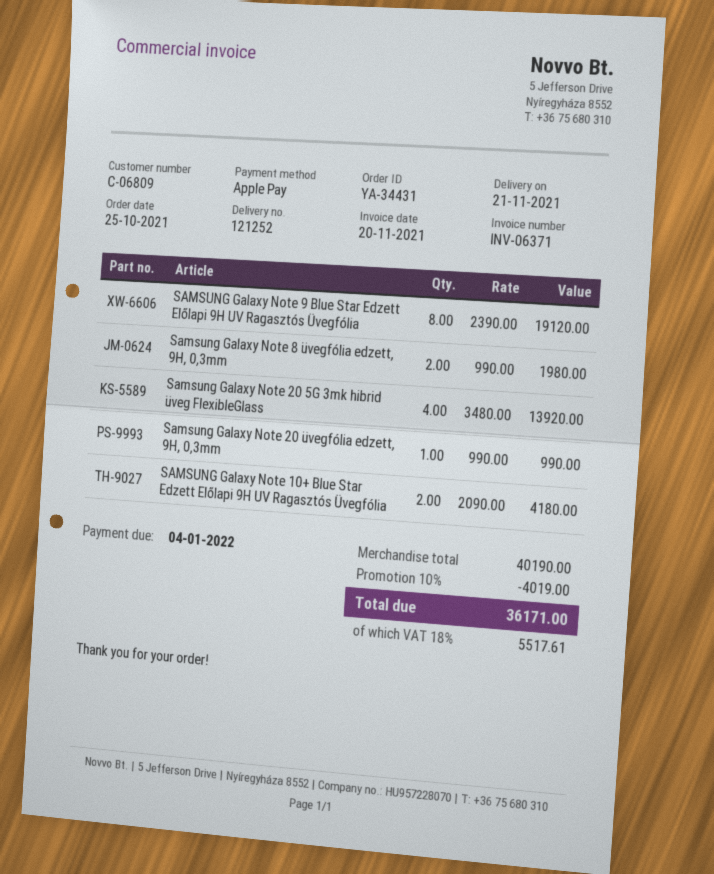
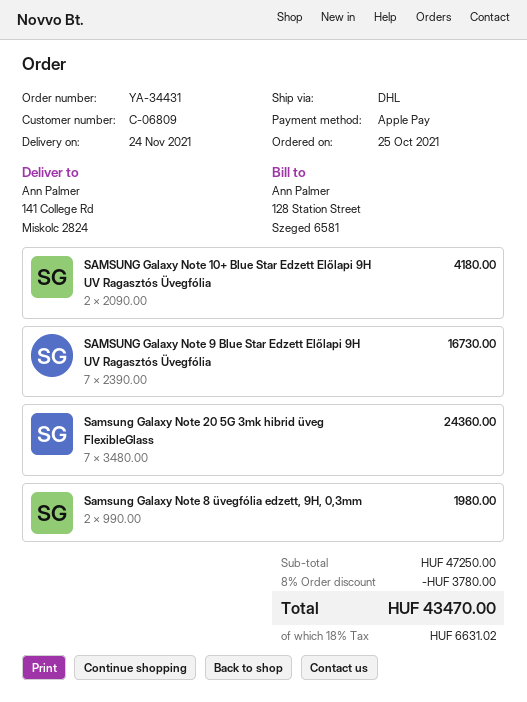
delivery date: 2021-11-21 -> 2021-11-24
SAMSUNG Galaxy Note 9 Blue Star Edzett Előlapi 9H UV Ragasztós Üvegfólia: 8 x 2390.00 = 19120.00 -> 7 x 2390.00 = 16730.00
Samsung Galaxy Note 20 5G 3mk hibrid üveg FlexibleGlass: 4 x 3480.00 = 13920.00 -> 7 x 3480.00 = 24360.00
Samsung Galaxy Note 20 üvegfólia edzett, 9H, 0,3mm: 1 x 990.00 = 990.00 -> none
subtotal: 40190.00 -> 47250.00
discount: 10% = 4019.00 -> 8% = 3780.00
tax: 18% = 5517.61 -> 18% = 6631.02
total: 36171.00 -> 43470.00

